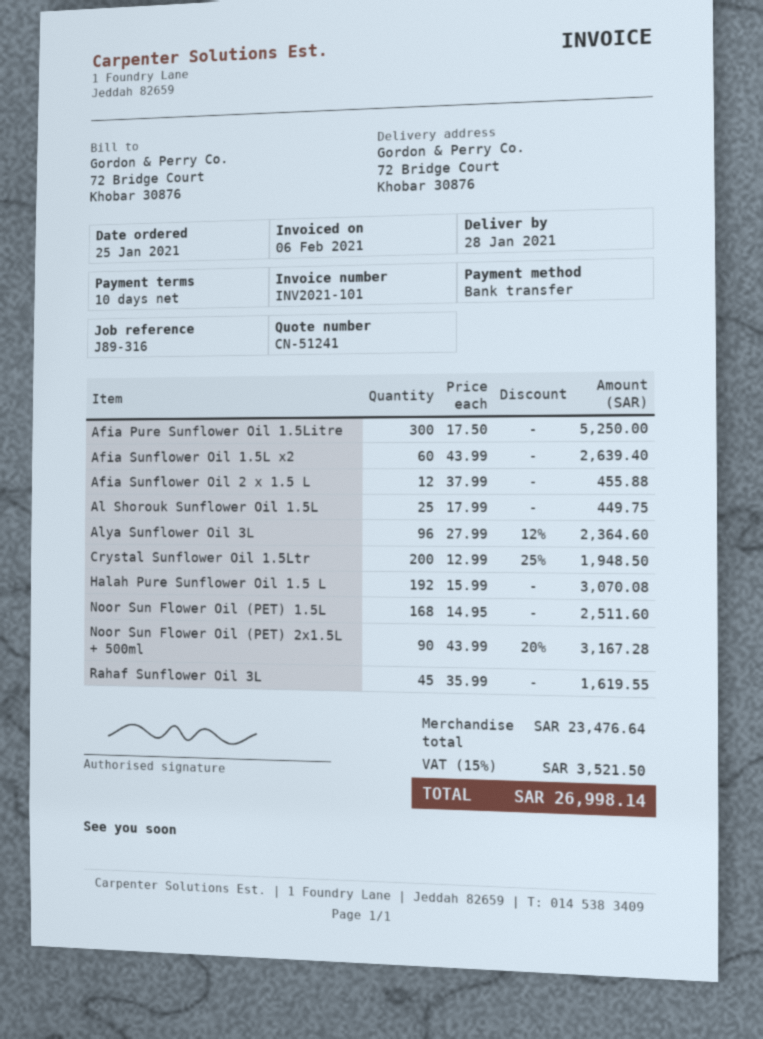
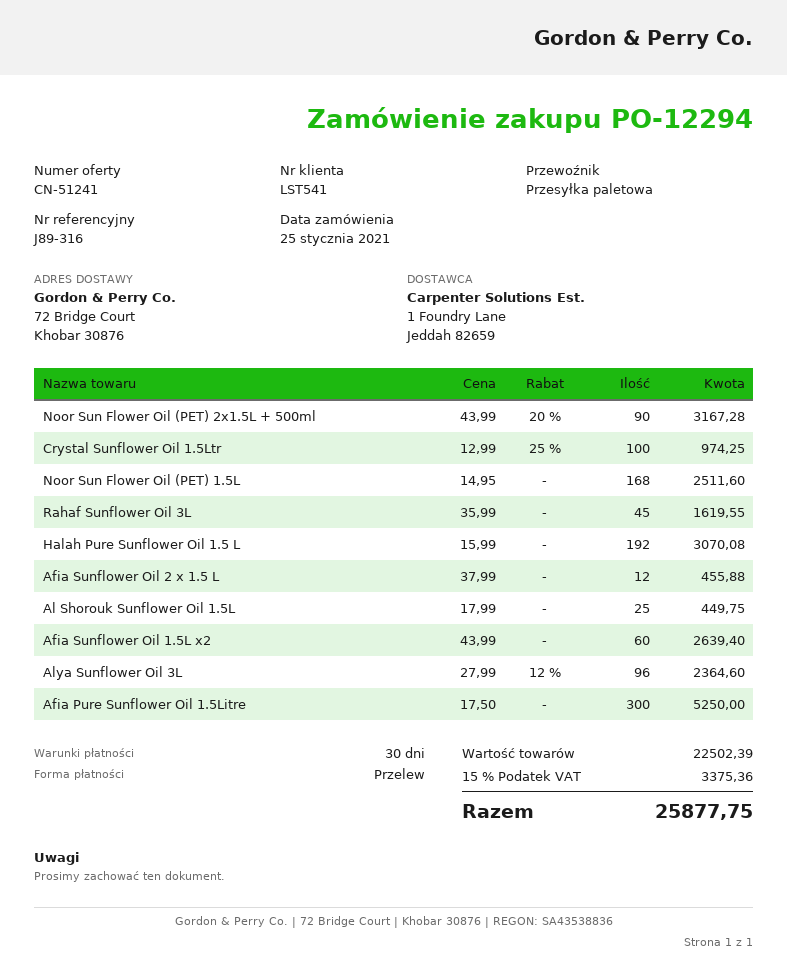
payment terms: 10 days -> 30 days
Crystal Sunflower Oil 1.5Ltr: 200 x 12.99 - 25% = 1948.50 -> 100 x 12.99 - 25% = 974.25
subtotal: 23476.64 -> 22502.39
tax: 15% = 3521.50 -> 15% = 3375.36
total: 26998.14 -> 25877.75

